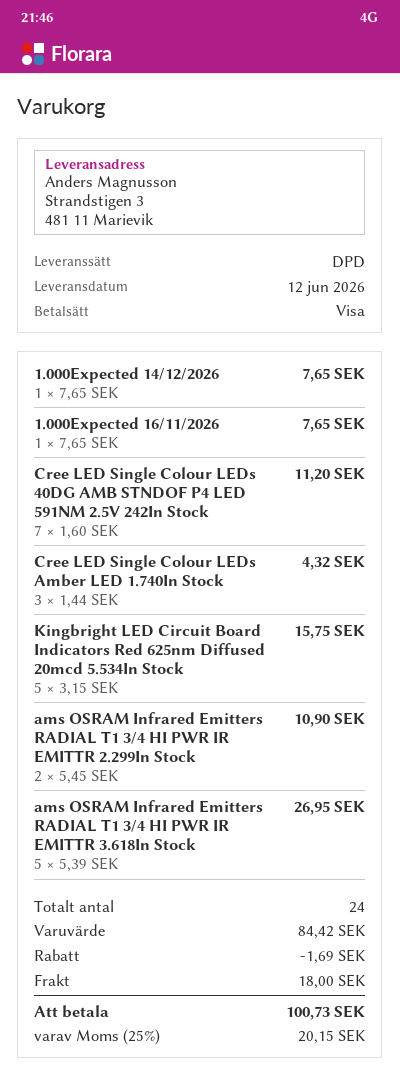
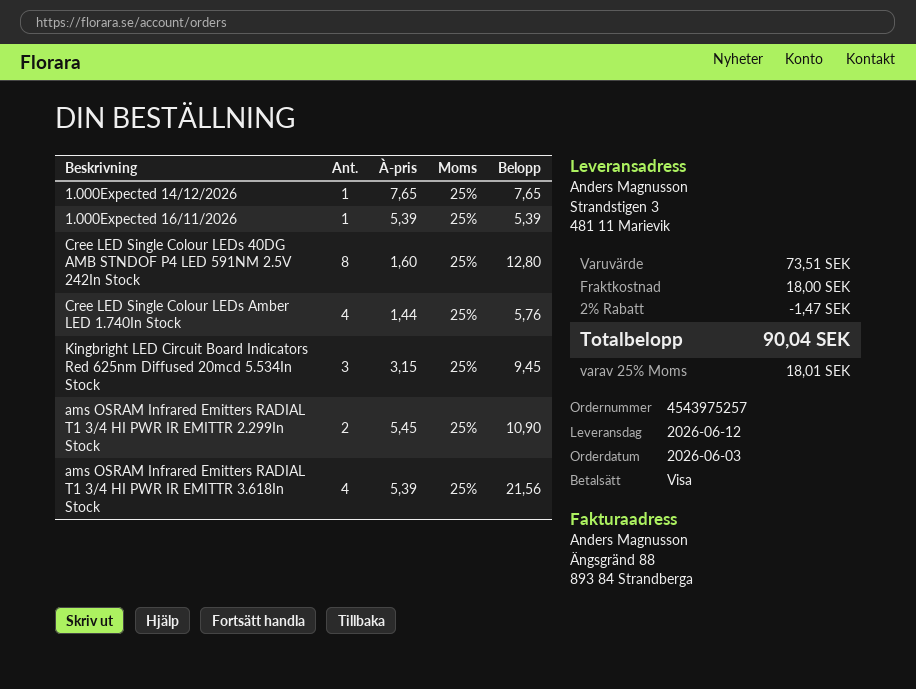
1.000Expected 16/11/2026: 1 x 7.65 = 7.65 -> 1 x 5.39 = 5.39
Cree LED Single Colour LEDs 40DG AMB STNDOF P4 LED 591NM 2.5V 242In Stock: 7 x 1.60 = 11.20 -> 8 x 1.60 = 12.80
Cree LED Single Colour LEDs Amber LED 1.740In Stock: 3 x 1.44 = 4.32 -> 4 x 1.44 = 5.76
Kingbright LED Circuit Board Indicators Red 625nm Diffused 20mcd 5.534In Stock: 5 x 3.15 = 15.75 -> 3 x 3.15 = 9.45
ams OSRAM Infrared Emitters RADIAL T1 3/4 HI PWR IR EMITTR 3.618In Stock: 5 x 5.39 = 26.95 -> 4 x 5.39 = 21.56
subtotal: 84.42 -> 73.51
discount: 1.69 -> 1.47
tax: 25% = 20.15 -> 25% = 18.01
total: 100.73 -> 90.04

